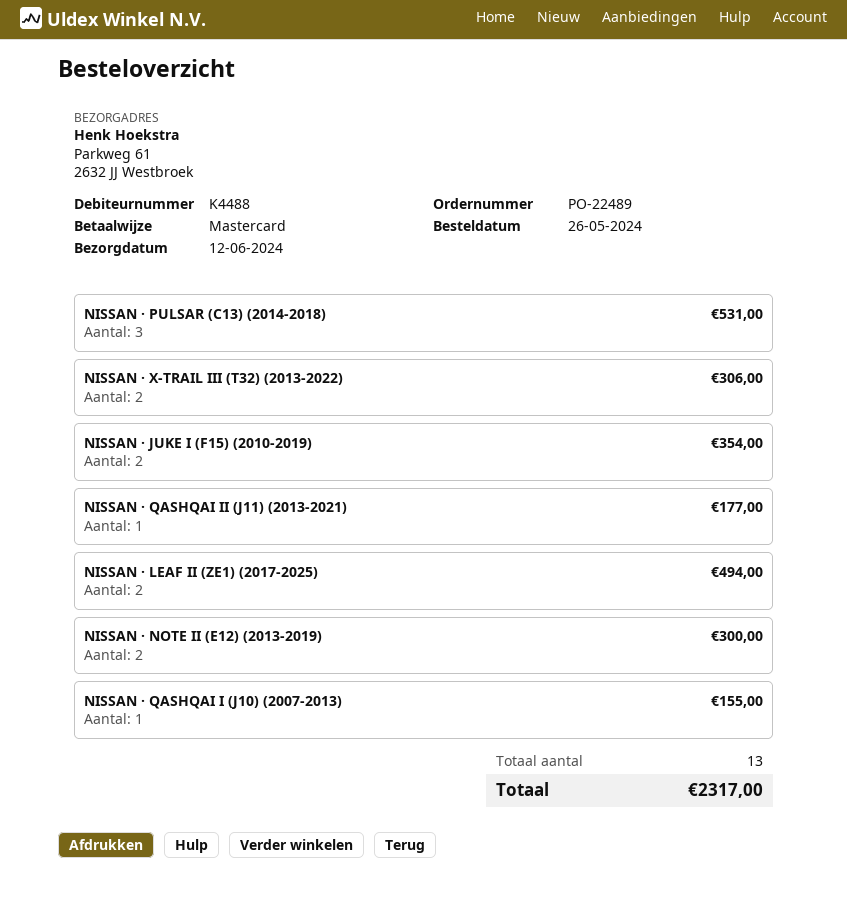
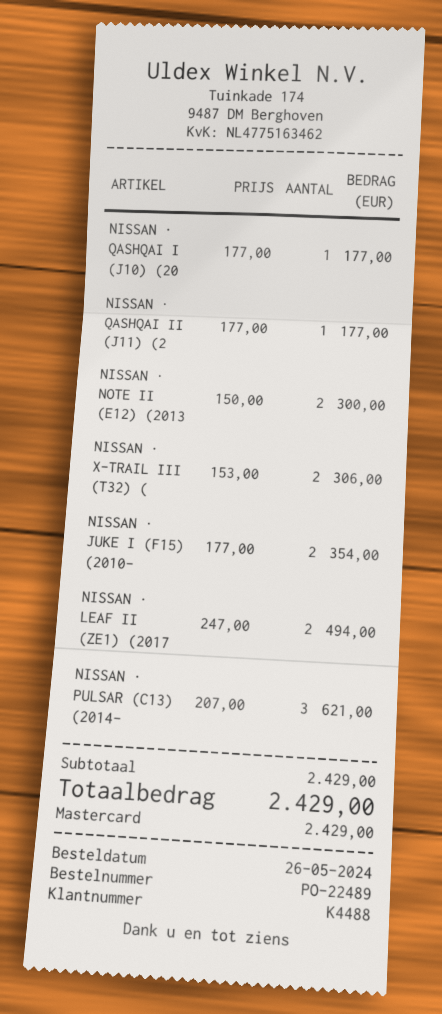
NISSAN · PULSAR (C13) (2014-2018): 3 for 531.00 -> 3 for 621.00
NISSAN · QASHQAI I (J10) (2007-2013): 1 for 155.00 -> 1 for 177.00
total: 2317.00 -> 2429.00

